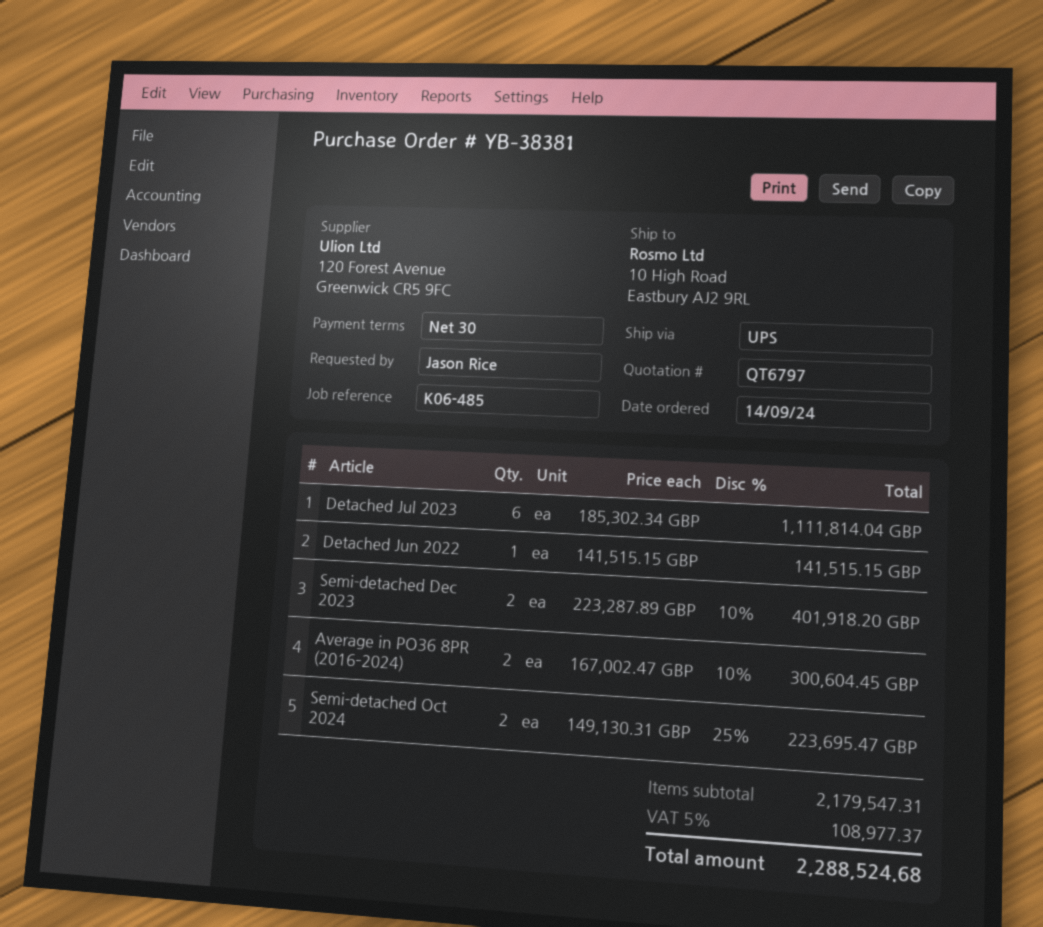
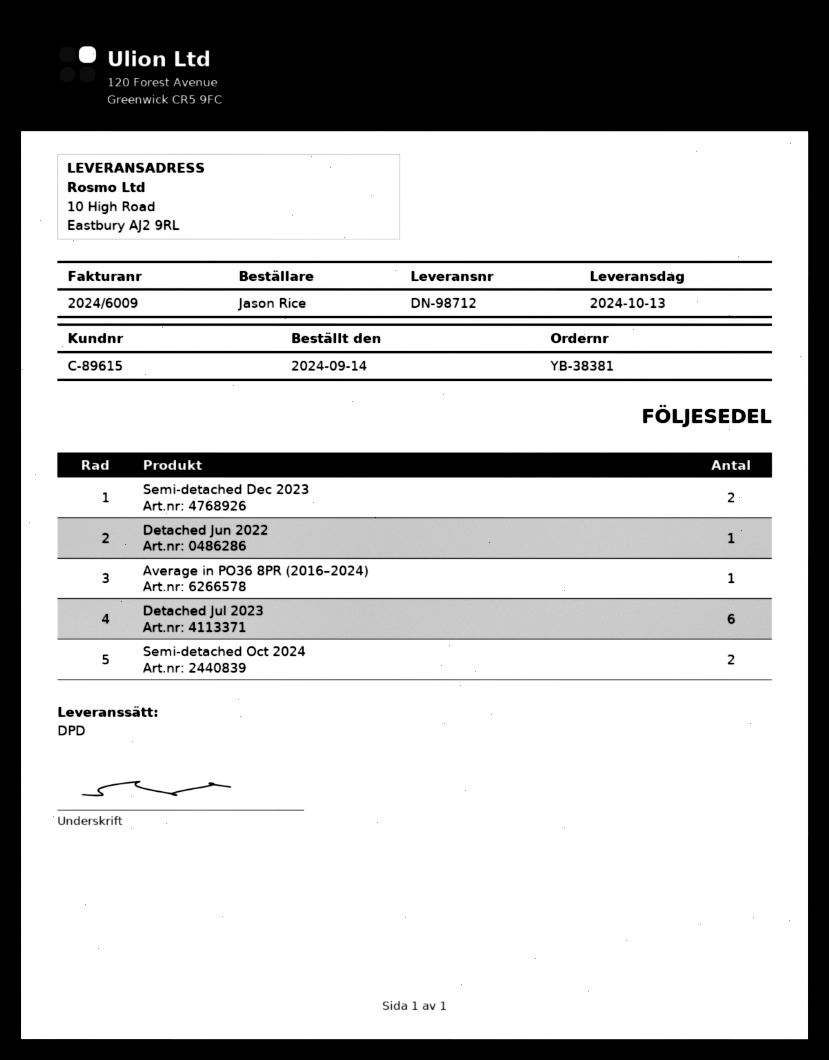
shipping method: UPS -> DPD
Average in PO36 8PR (2016–2024): 2 -> 1

